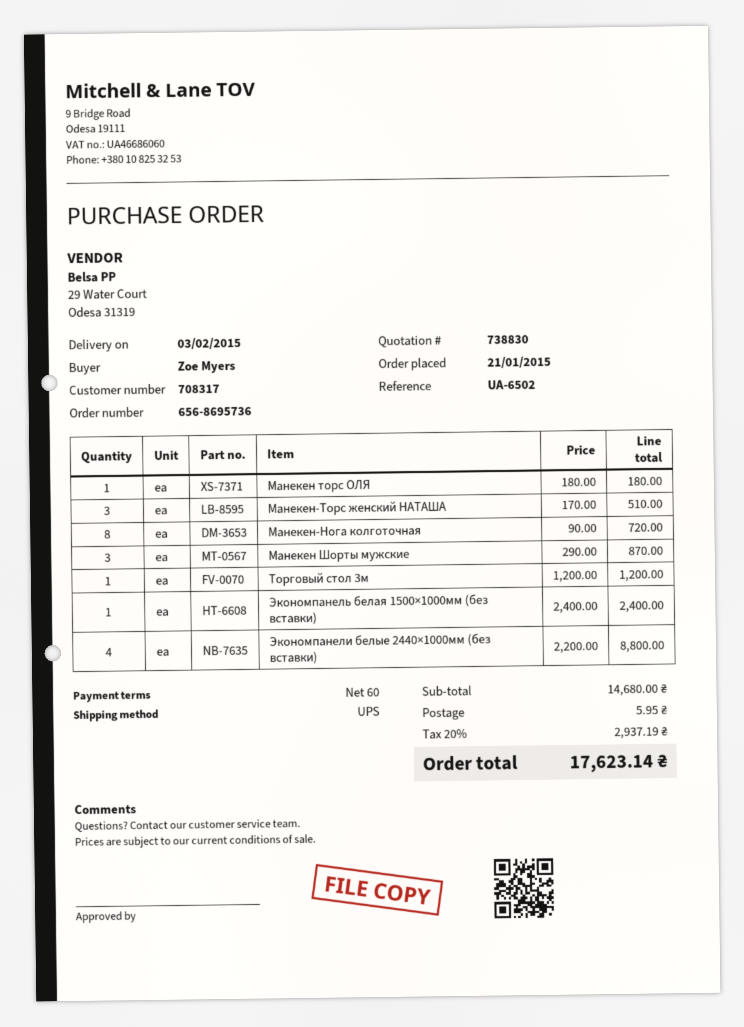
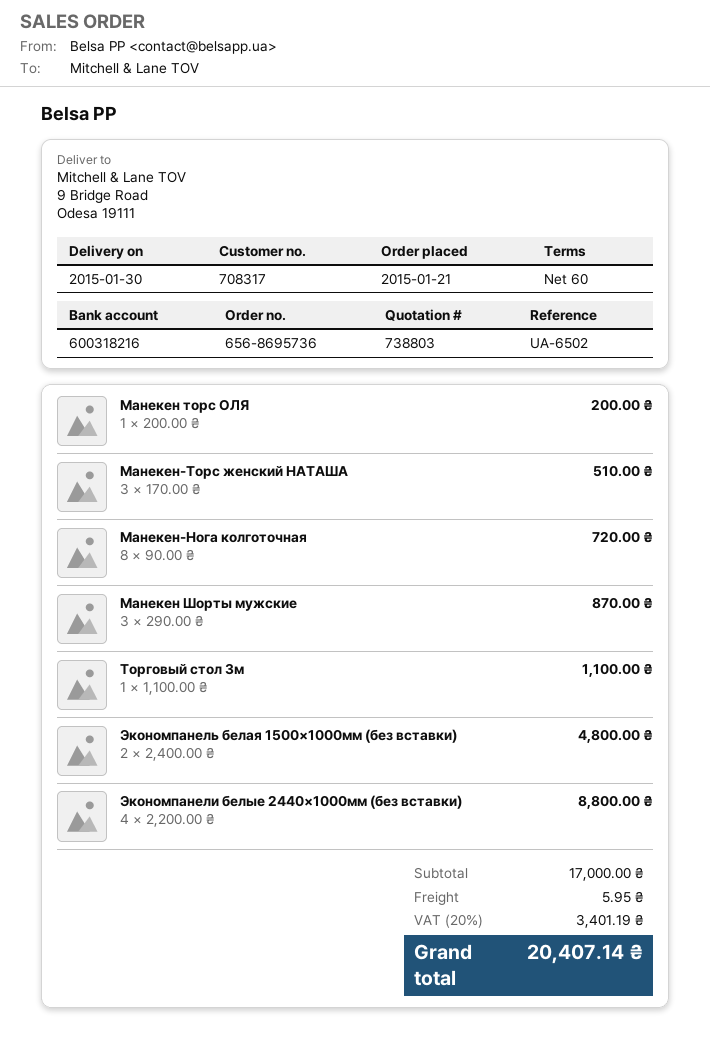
quote number: 738830 -> 738803
delivery date: 2015-02-03 -> 2015-01-30
Манекен торс ОЛЯ: 1 x 180.00 = 180.00 -> 1 x 200.00 = 200.00
Торговый стол 3м: 1 x 1200.00 = 1200.00 -> 1 x 1100.00 = 1100.00
Экономпанель белая 1500×1000мм (без вставки): 1 x 2400.00 = 2400.00 -> 2 x 2400.00 = 4800.00
subtotal: 14680.00 -> 17000.00
tax: 20% = 2937.19 -> 20% = 3401.19
total: 17623.14 -> 20407.14

